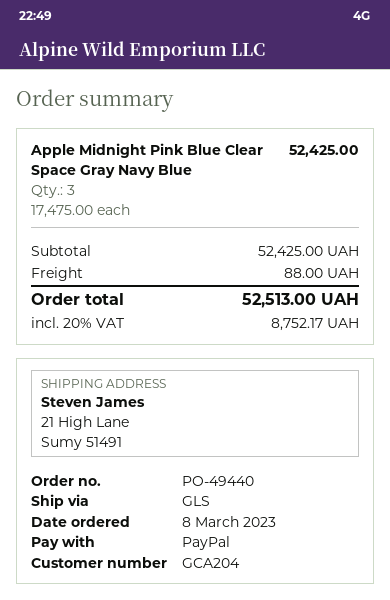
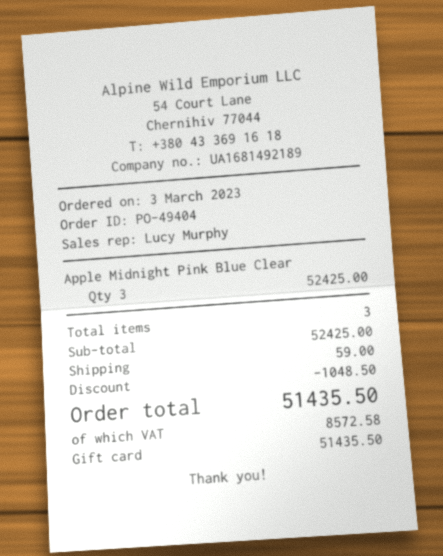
order number: PO-49440 -> PO-49404
order date: 2023-03-08 -> 2023-03-03
payment method: PayPal -> gift card
discount: none -> 1048.50
shipping: 88.00 -> 59.00
tax: 8752.17 -> 8572.58
total: 52513.00 -> 51435.50

